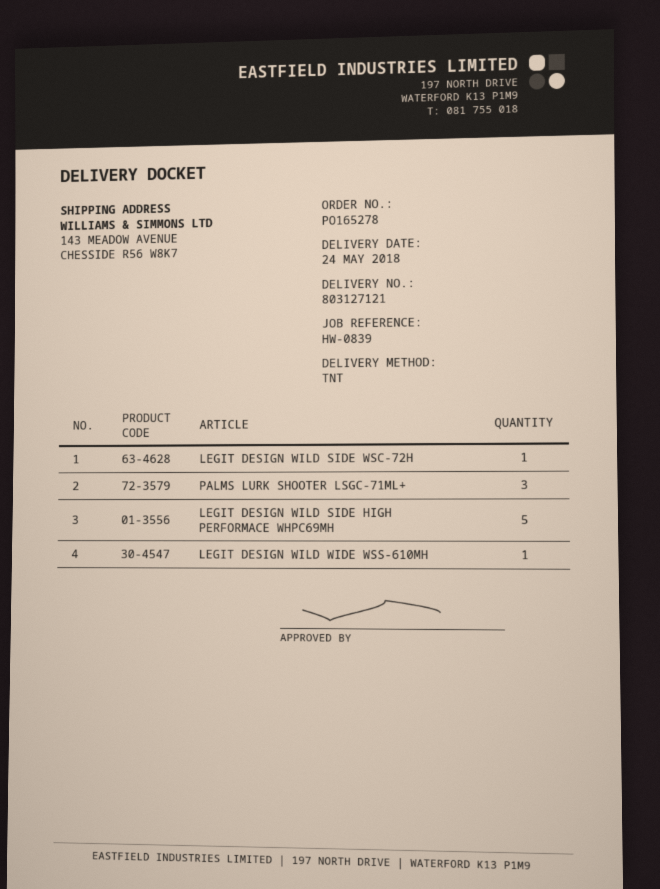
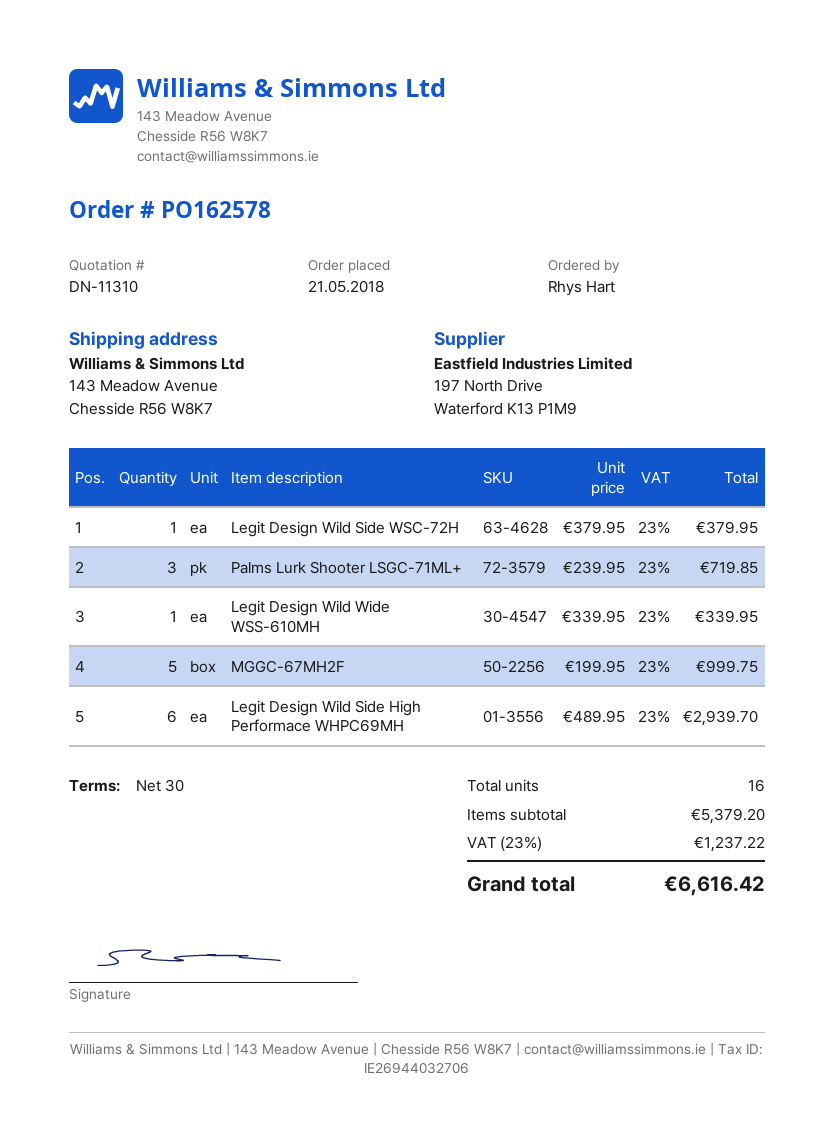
order number: PO165278 -> PO162578
LEGIT DESIGN WILD SIDE HIGH PERFORMACE WHPC69MH: 5 -> 6
MGGC-67MH2F: none -> 5

